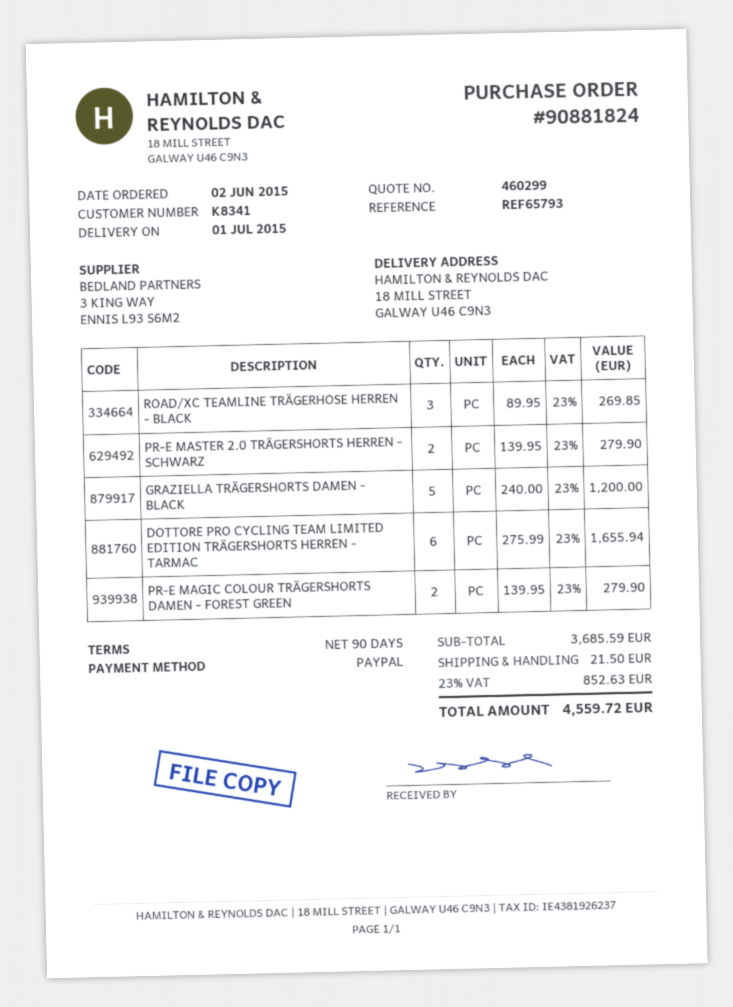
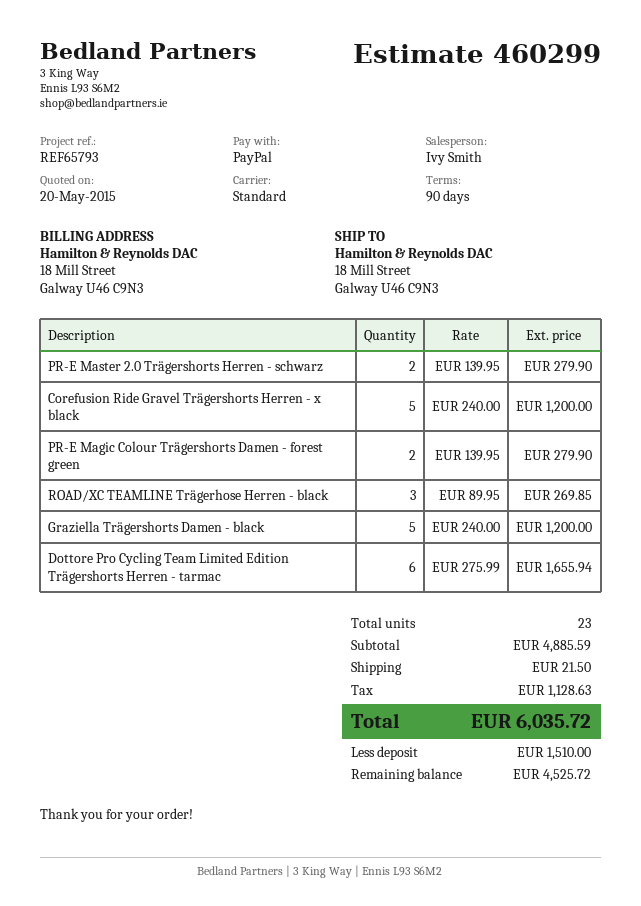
Corefusion Ride Gravel Trägershorts Herren - x black: none -> 5 x 240.00 = 1200.00
subtotal: 3685.59 -> 4885.59
tax: 852.63 -> 1128.63
total: 4559.72 -> 6035.72

